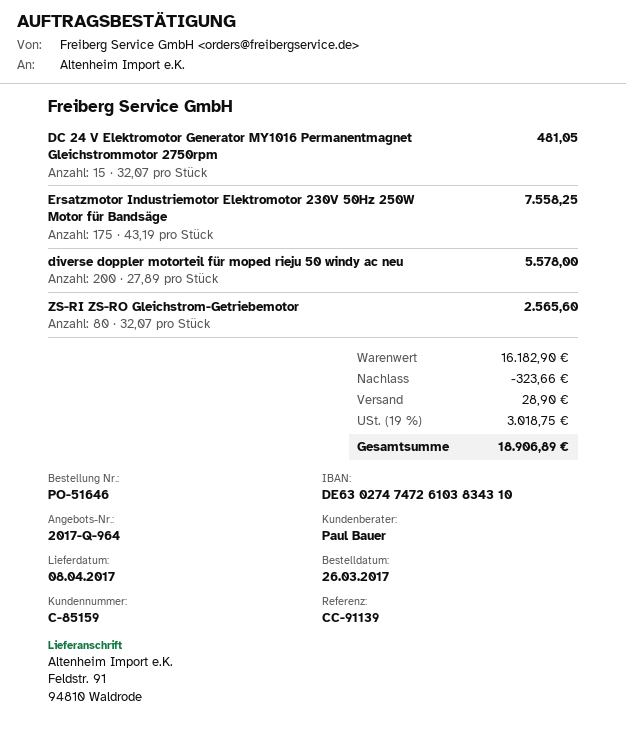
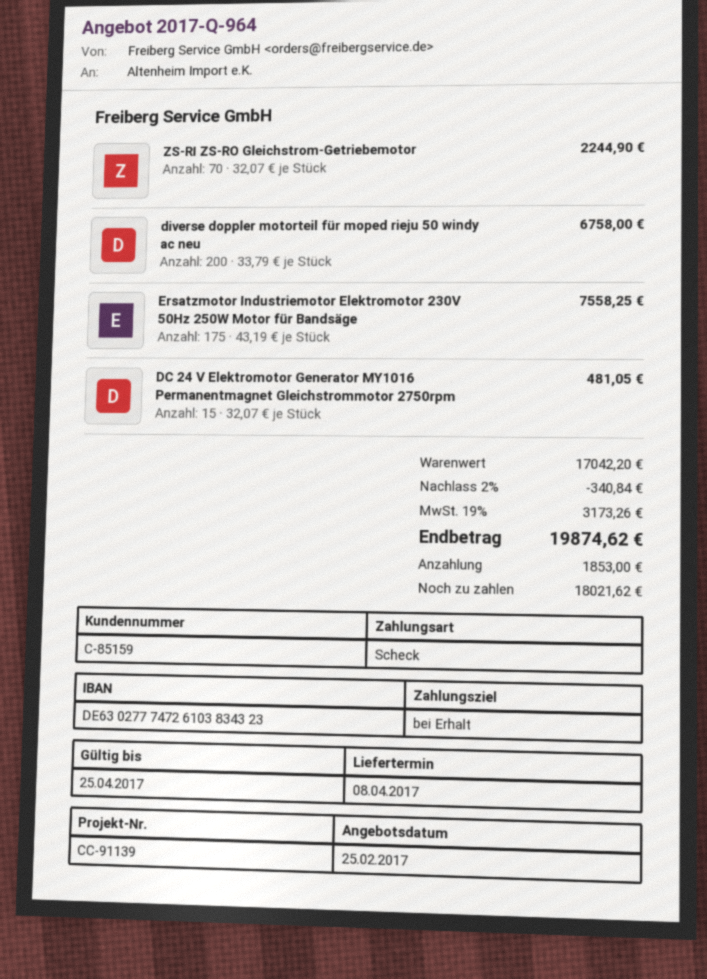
bank account: DE63027474726103834310 -> DE63027774726103834323
diverse doppler motorteil für moped rieju 50 windy ac neu: 200 x 27.89 = 5578.00 -> 200 x 33.79 = 6758.00
ZS-RI ZS-RO Gleichstrom-Getriebemotor: 80 x 32.07 = 2565.60 -> 70 x 32.07 = 2244.90
subtotal: 16182.90 -> 17042.20
discount: 323.66 -> 340.84
shipping: 28.90 -> none
tax: 19% = 3018.75 -> 19% = 3173.26
total: 18906.89 -> 19874.62

